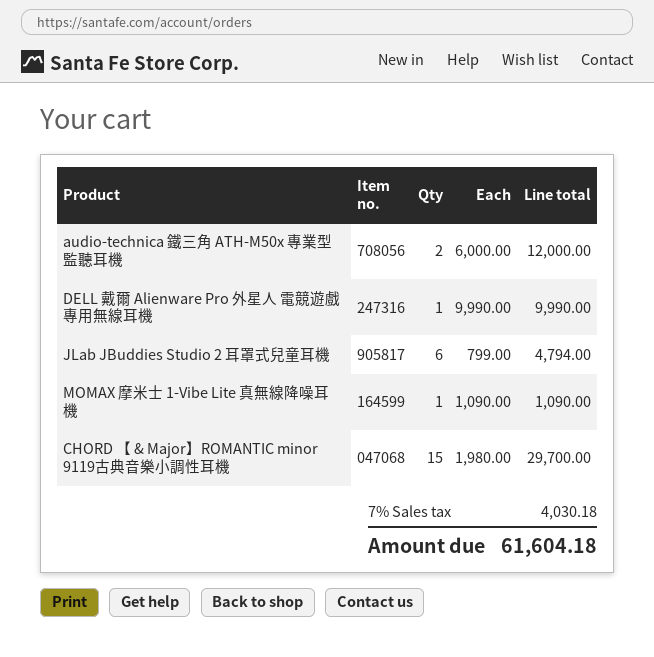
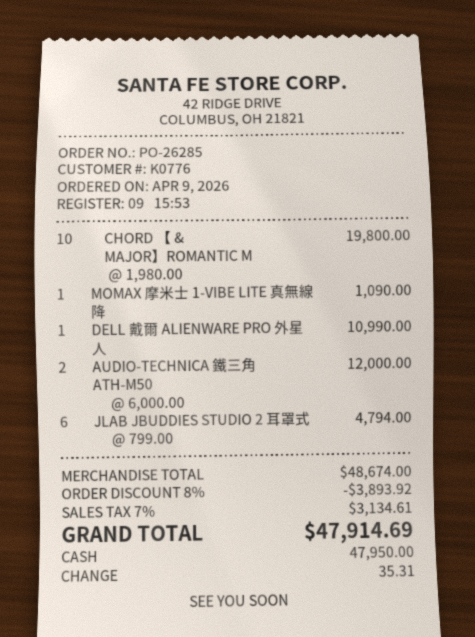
DELL 戴爾 Alienware Pro 外星人 電競遊戲專用無線耳機: 1 x 9990.00 = 9990.00 -> 1 x 10990.00 = 10990.00
CHORD 【 & Major】ROMANTIC minor 9119古典音樂小調性耳機: 15 x 1980.00 = 29700.00 -> 10 x 1980.00 = 19800.00
discount: none -> 8% = 3893.92
tax: 7% = 4030.18 -> 7% = 3134.61
total: 61604.18 -> 47914.69

